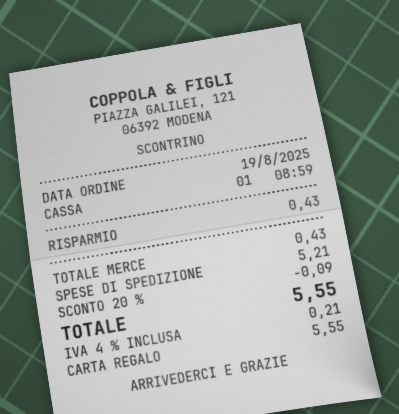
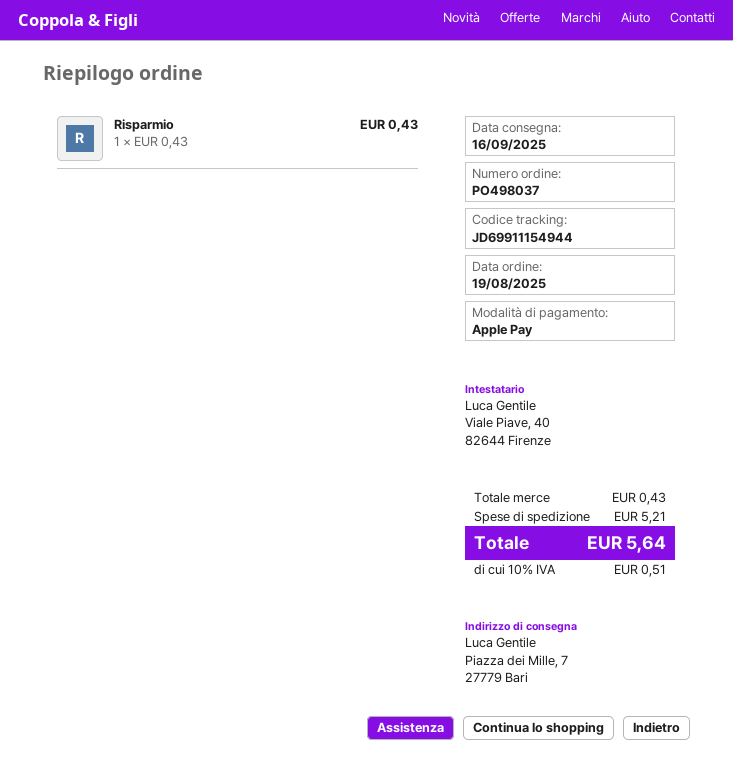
payment method: gift card -> Apple Pay
discount: 20% = 0.09 -> none
tax: 4% = 0.21 -> 10% = 0.51
total: 5.55 -> 5.64

